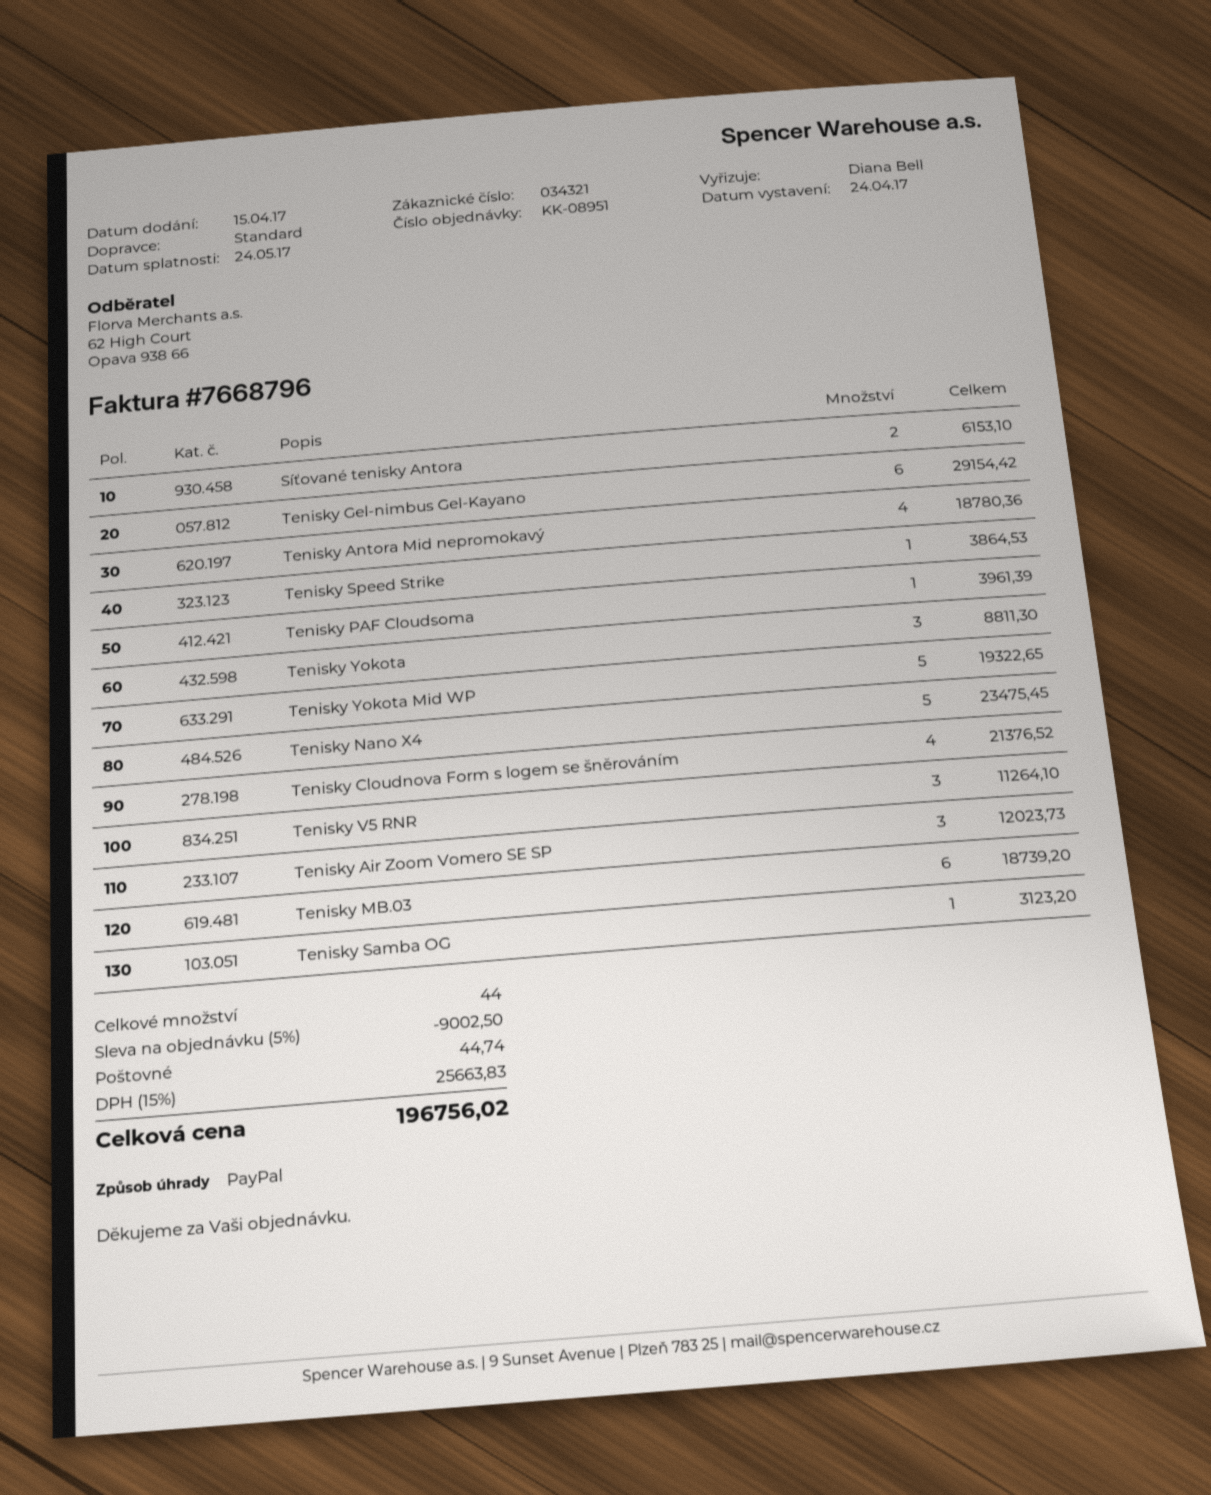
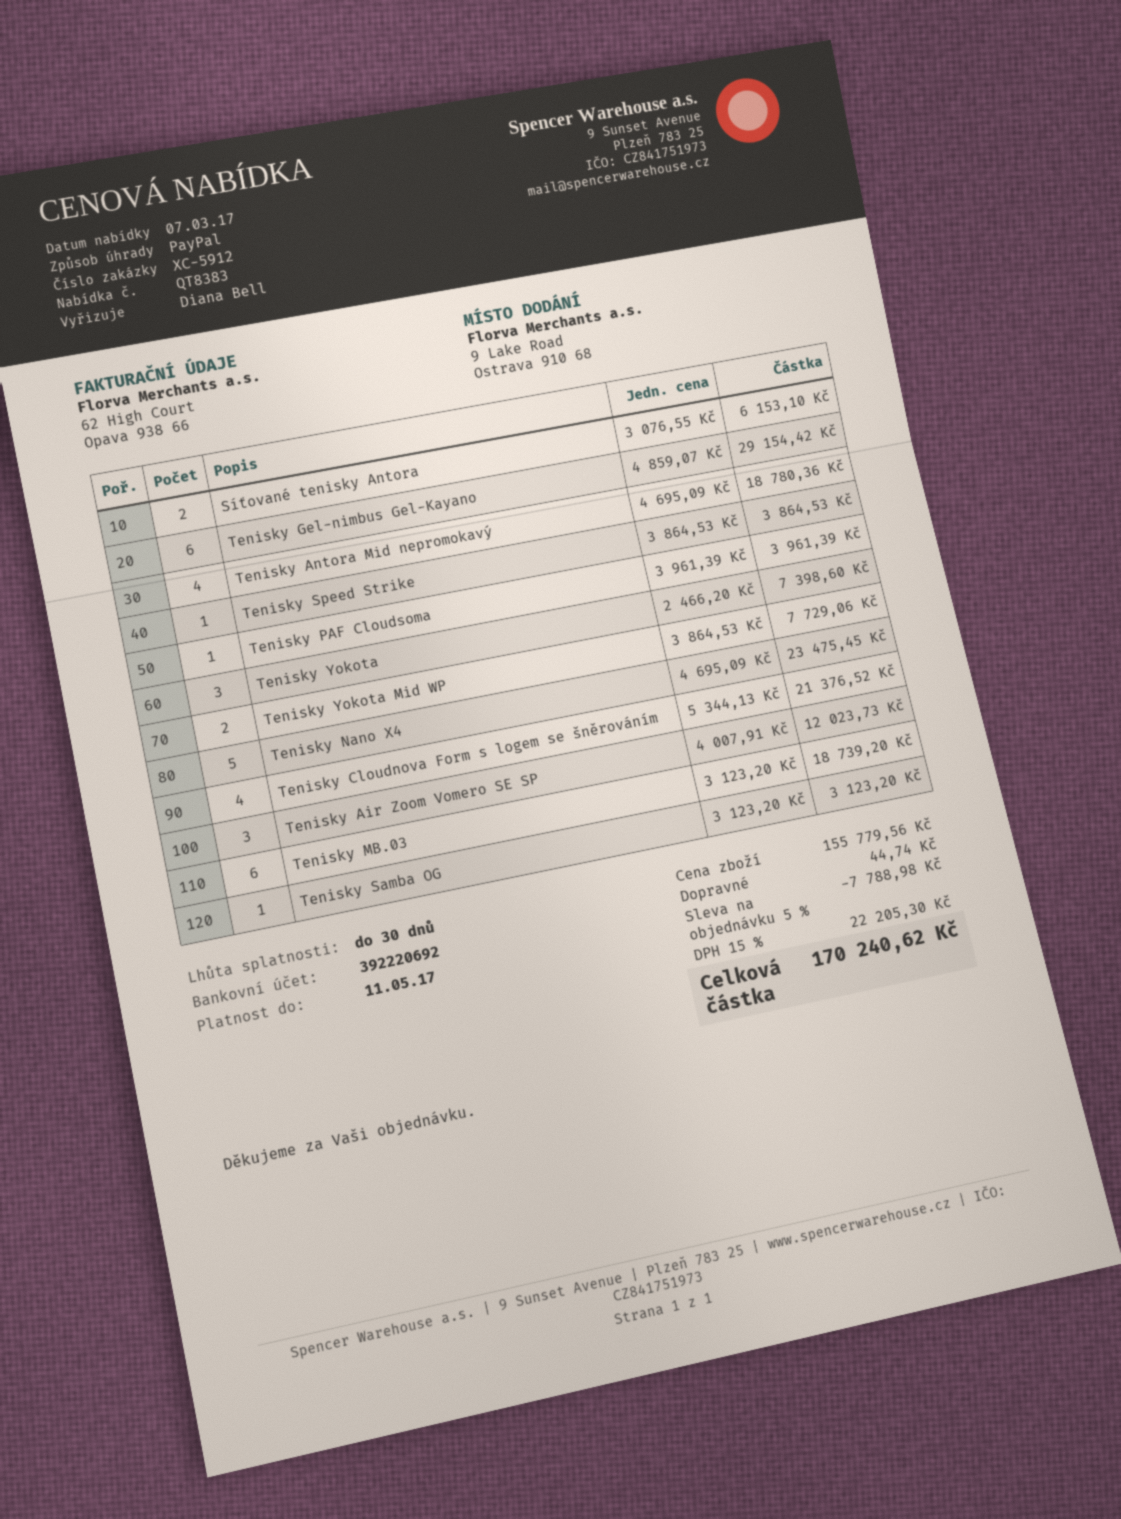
Tenisky Yokota: 3 for 8811.30 -> 3 for 7398.60
Tenisky Yokota Mid WP: 5 for 19322.65 -> 2 for 7729.06
Tenisky V5 RNR: 3 for 11264.10 -> none
discount: 5% = 9002.50 -> 5% = 7788.98
tax: 15% = 25663.83 -> 15% = 22205.30
total: 196756.02 -> 170240.62

